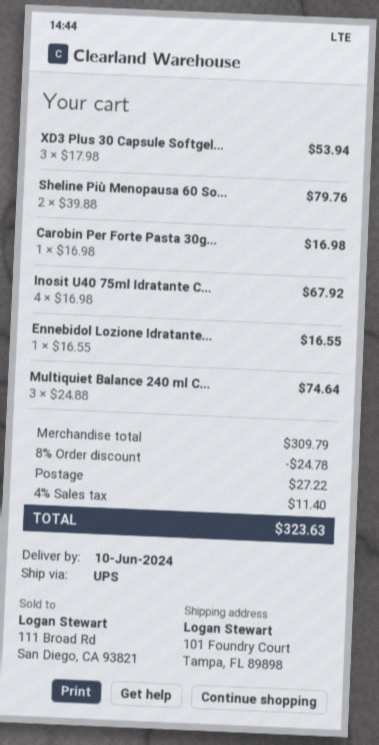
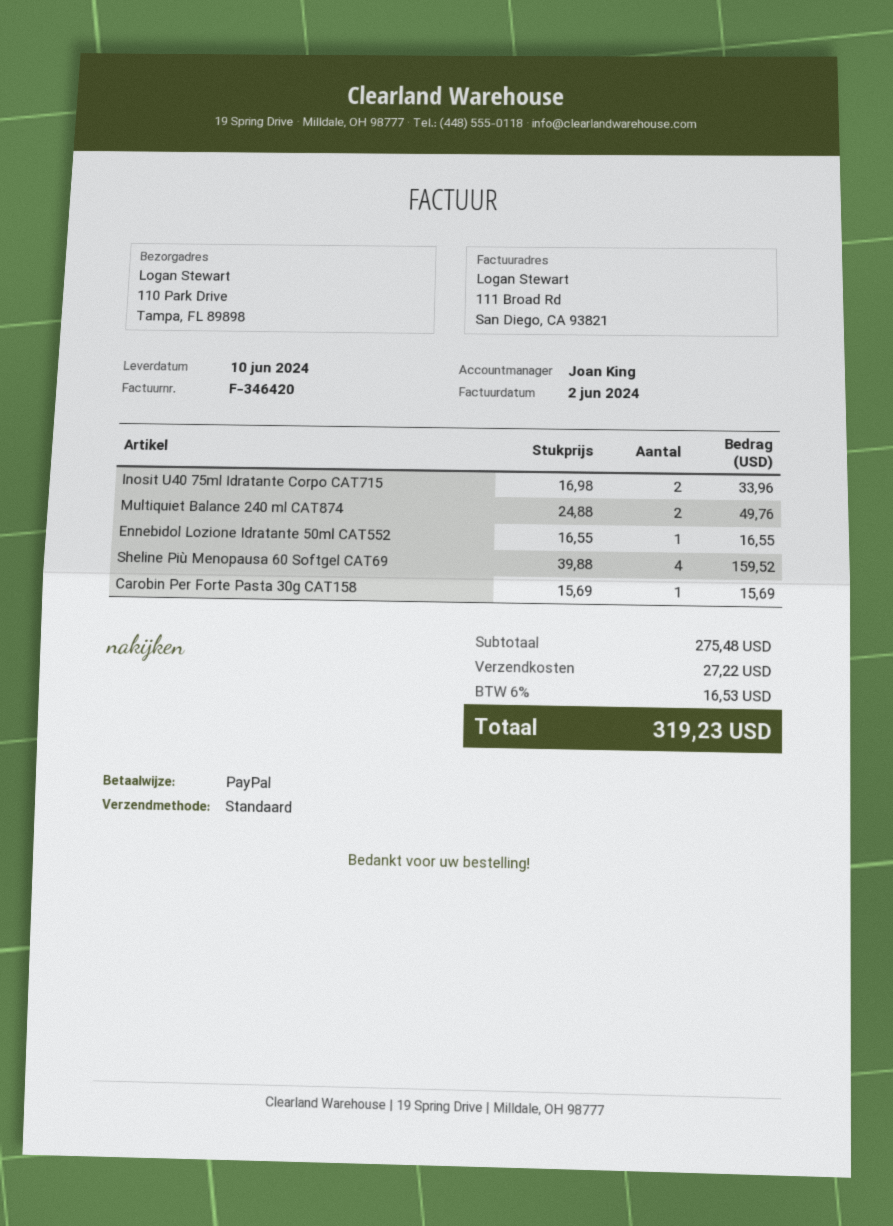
shipping method: UPS -> standard
ship to: 101 Foundry Court, Tampa, FL 89898 -> 110 Park Drive, Tampa, FL 89898
XD3 Plus 30 Capsule Softgel...: 3 x 17.98 = 53.94 -> none
Sheline Più Menopausa 60 So...: 2 x 39.88 = 79.76 -> 4 x 39.88 = 159.52
Carobin Per Forte Pasta 30g...: 1 x 16.98 = 16.98 -> 1 x 15.69 = 15.69
Inosit U40 75ml Idratante C...: 4 x 16.98 = 67.92 -> 2 x 16.98 = 33.96
Multiquiet Balance 240 ml C...: 3 x 24.88 = 74.64 -> 2 x 24.88 = 49.76
subtotal: 309.79 -> 275.48
discount: 8% = 24.78 -> none
tax: 4% = 11.40 -> 6% = 16.53
total: 323.63 -> 319.23

